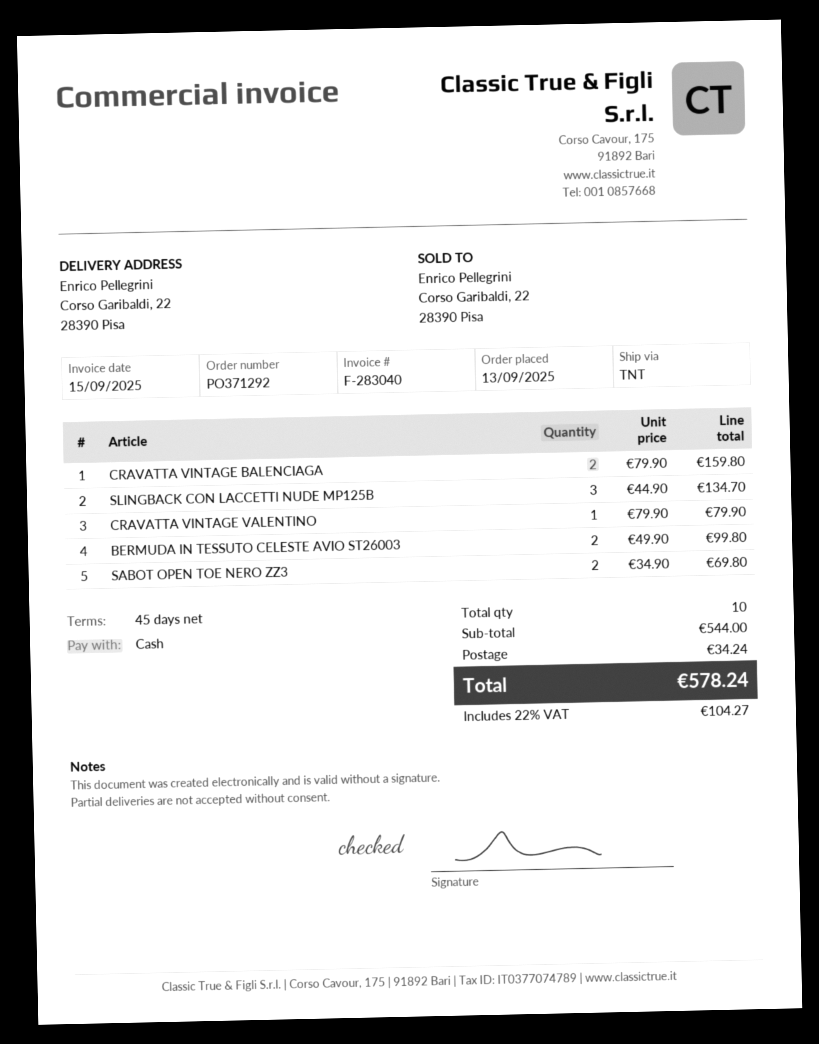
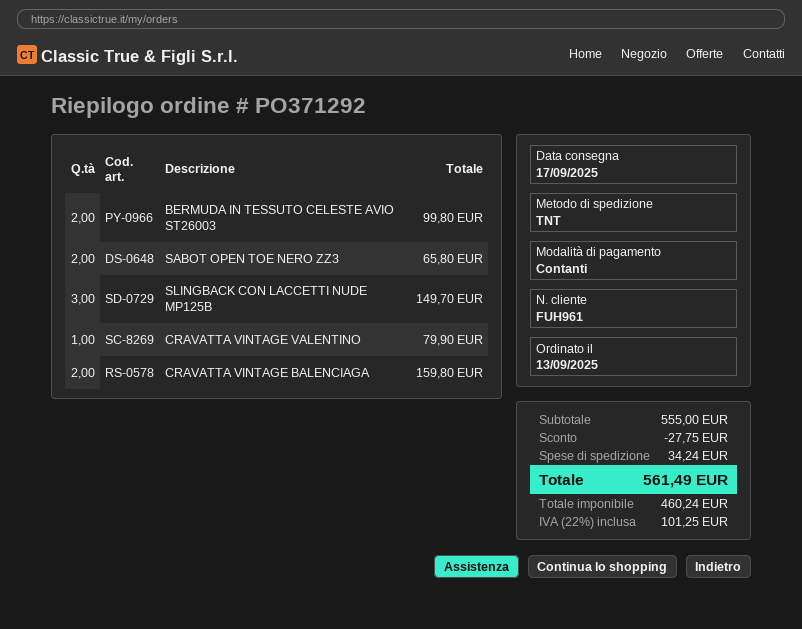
SLINGBACK CON LACCETTI NUDE MP125B: 3 for 134.70 -> 3 for 149.70
SABOT OPEN TOE NERO ZZ3: 2 for 69.80 -> 2 for 65.80
subtotal: 544.00 -> 555.00
discount: none -> 27.75
tax: 22% = 104.27 -> 22% = 101.25
total: 578.24 -> 561.49

